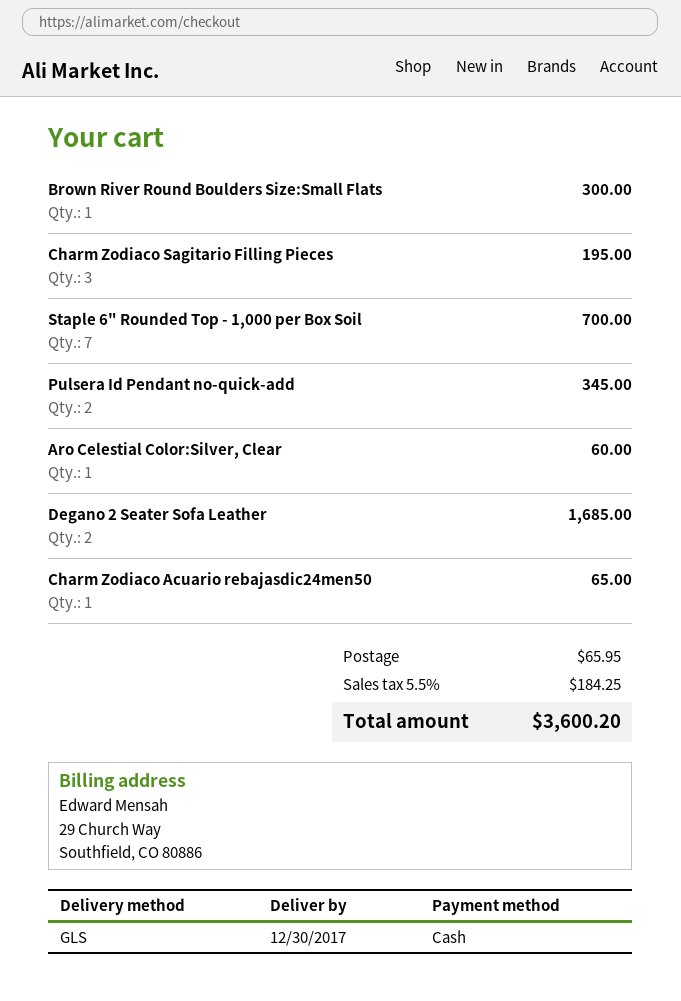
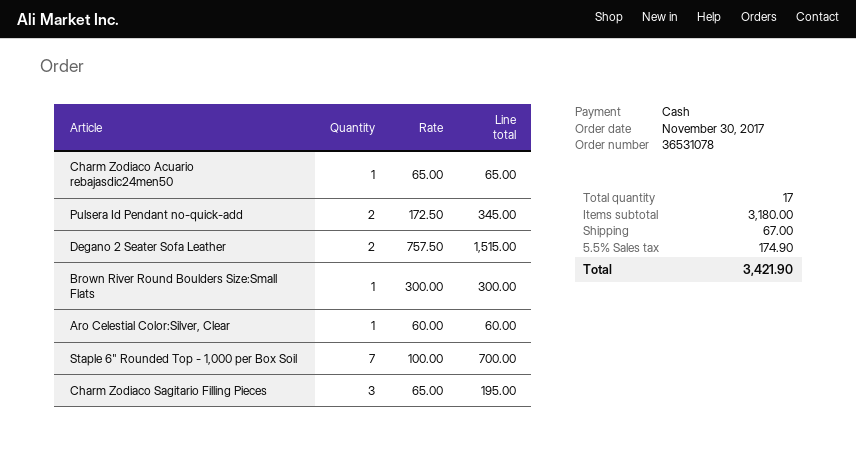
Degano 2 Seater Sofa Leather: 2 for 1685.00 -> 2 for 1515.00
shipping: 65.95 -> 67.00
tax: 5.5% = 184.25 -> 5.5% = 174.90
total: 3600.20 -> 3421.90

